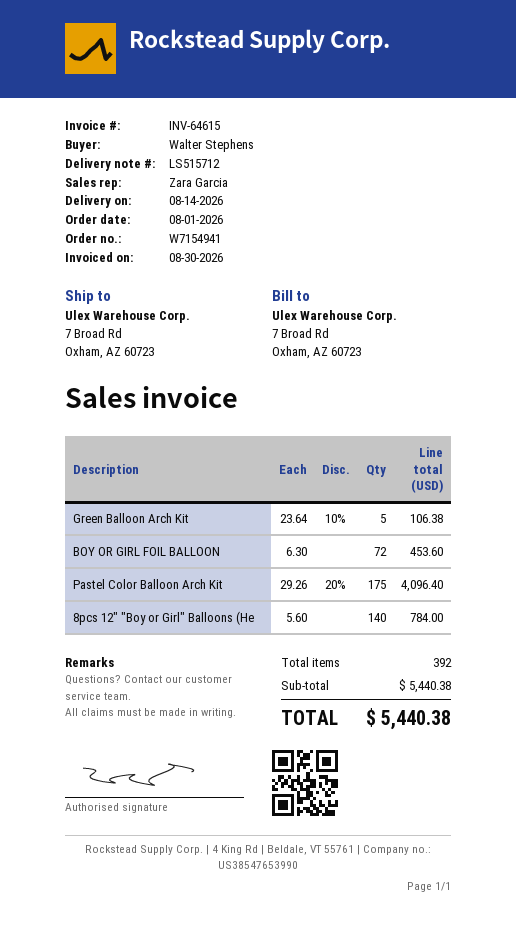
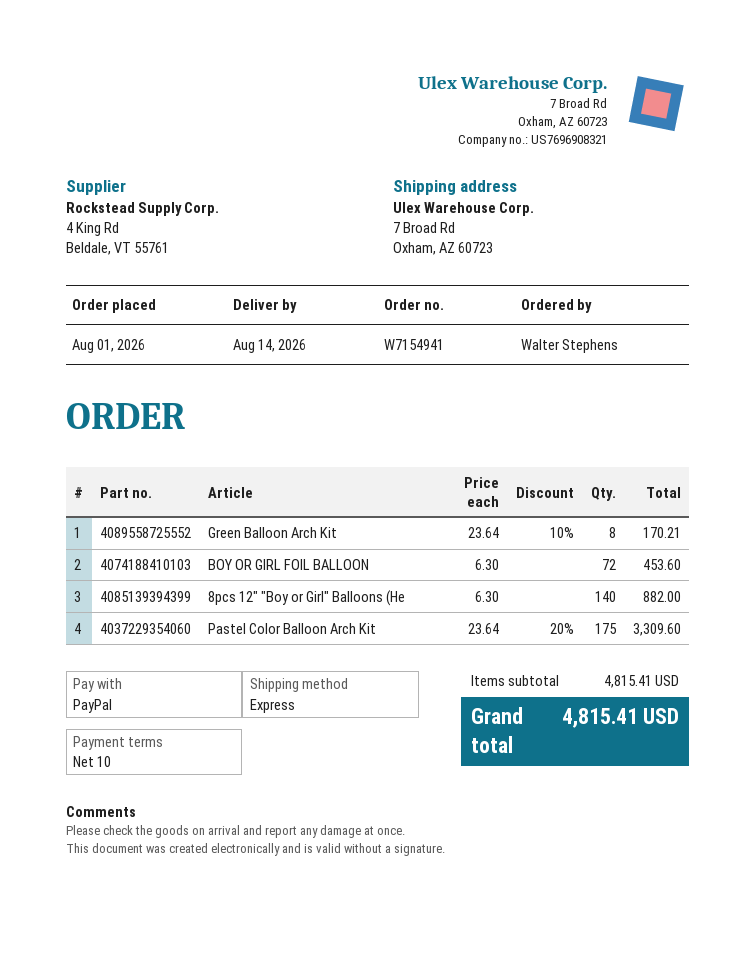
Green Balloon Arch Kit: 5 x 23.64 - 10% = 106.38 -> 8 x 23.64 - 10% = 170.21
Pastel Color Balloon Arch Kit: 175 x 29.26 - 20% = 4096.40 -> 175 x 23.64 - 20% = 3309.60
8pcs 12" "Boy or Girl" Balloons (He: 140 x 5.60 = 784.00 -> 140 x 6.30 = 882.00
subtotal: 5440.38 -> 4815.41
total: 5440.38 -> 4815.41

